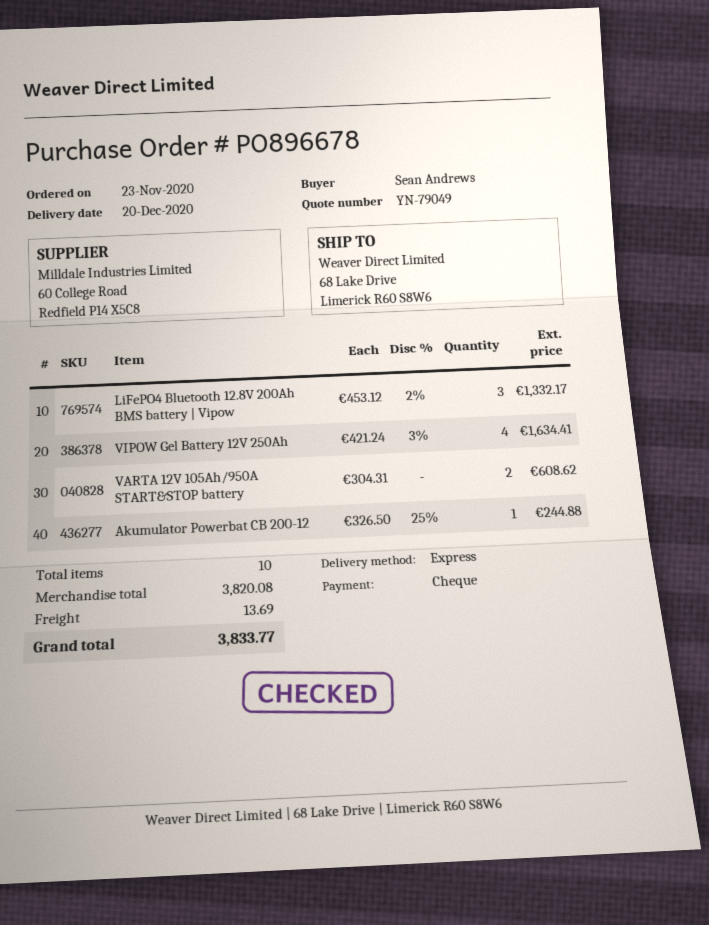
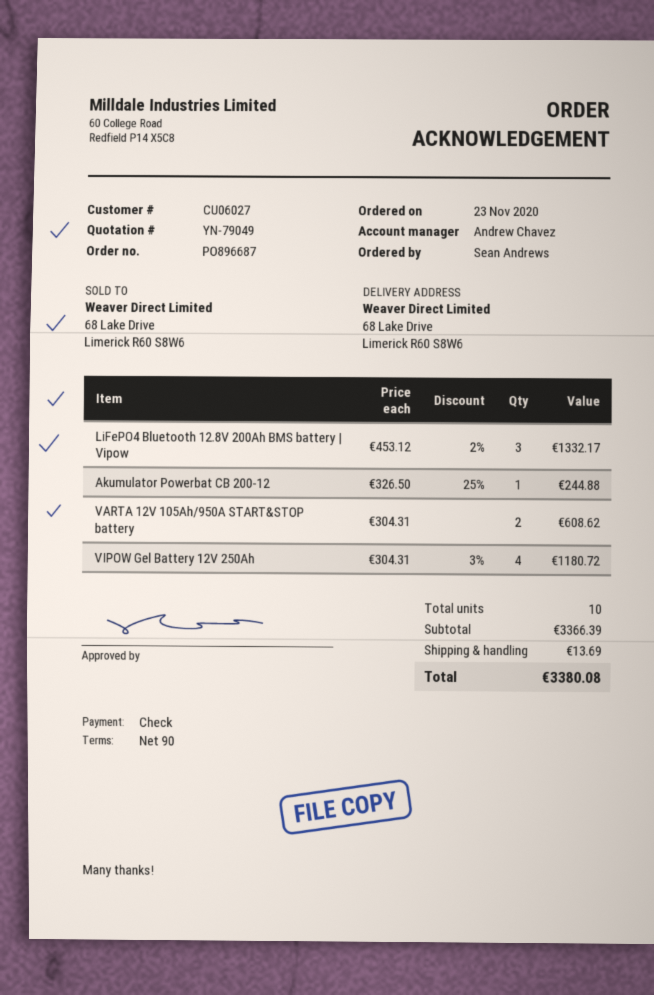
order number: PO896678 -> PO896687
VIPOW Gel Battery 12V 250Ah: 4 x 421.24 - 3% = 1634.41 -> 4 x 304.31 - 3% = 1180.72
subtotal: 3820.08 -> 3366.39
total: 3833.77 -> 3380.08

